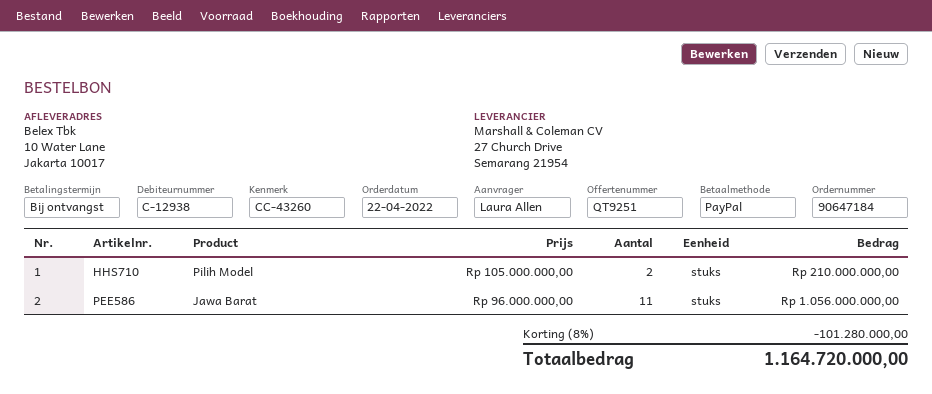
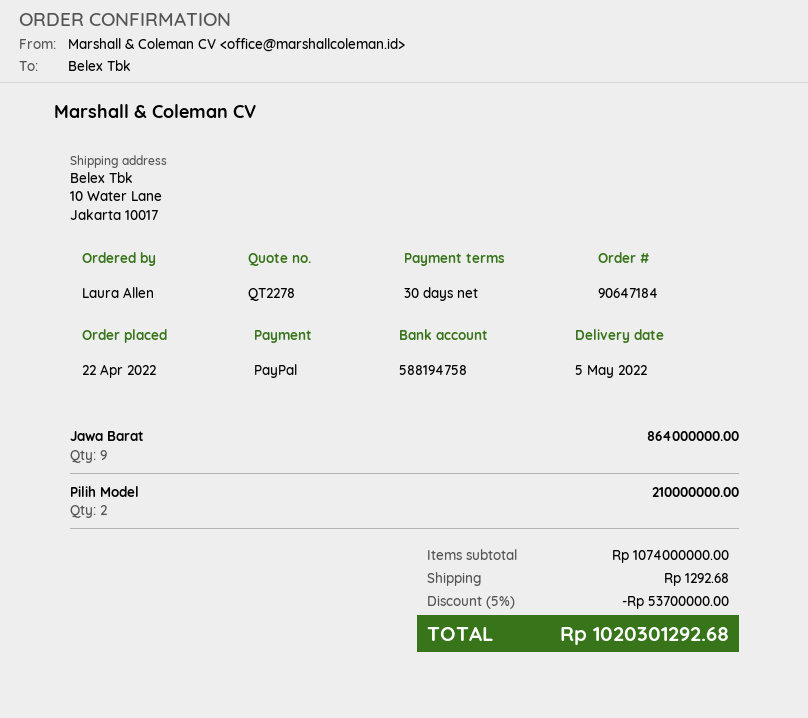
quote number: QT9251 -> QT2278
payment terms: on receipt -> 30 days
Jawa Barat: 11 for 1056000000.00 -> 9 for 864000000.00
discount: 8% = 101280000.00 -> 5% = 53700000.00
shipping: none -> 1292.68
total: 1164720000.00 -> 1020301292.68

